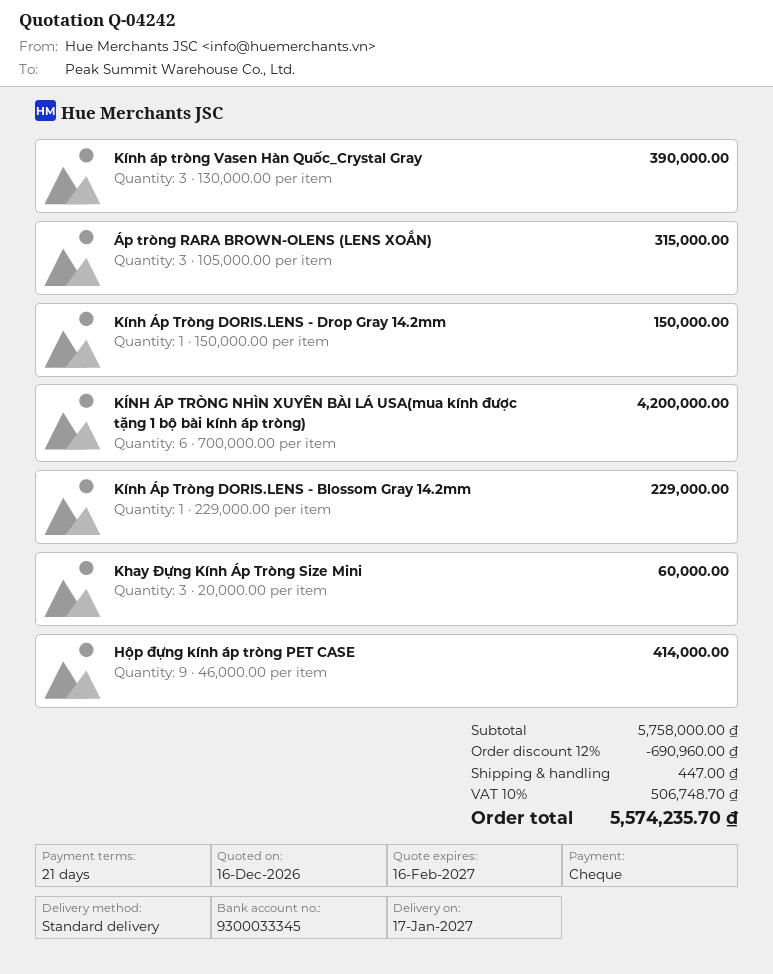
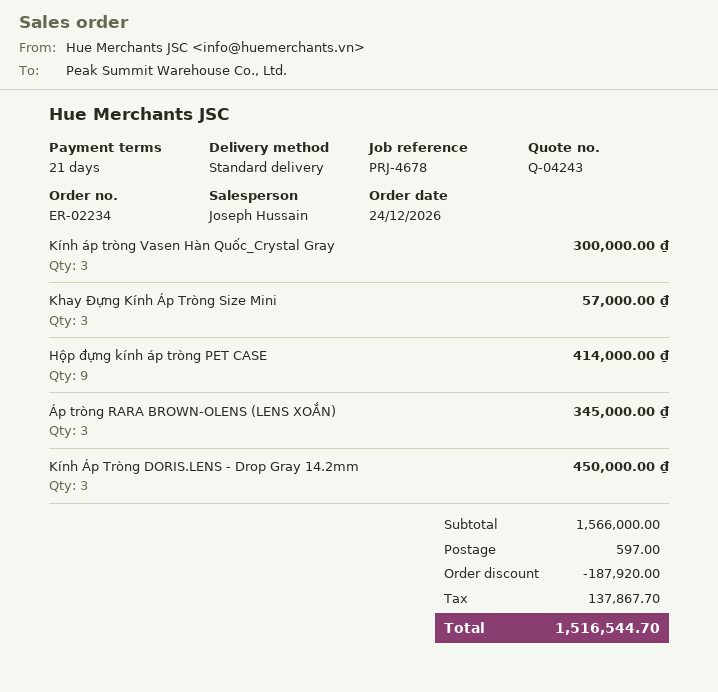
quote number: Q-04242 -> Q-04243
Kính áp tròng Vasen Hàn Quốc_Crystal Gray: 3 for 390000.00 -> 3 for 300000.00
Áp tròng RARA BROWN-OLENS (LENS XOẮN): 3 for 315000.00 -> 3 for 345000.00
Kính Áp Tròng DORIS.LENS - Drop Gray 14.2mm: 1 for 150000.00 -> 3 for 450000.00
KÍNH ÁP TRÒNG NHÌN XUYÊN BÀI LÁ USA(mua kính được tặng 1 bộ bài kính áp tròng): 6 for 4200000.00 -> none
Kính Áp Tròng DORIS.LENS - Blossom Gray 14.2mm: 1 for 229000.00 -> none
Khay Đựng Kính Áp Tròng Size Mini: 3 for 60000.00 -> 3 for 57000.00
subtotal: 5758000.00 -> 1566000.00
discount: 690960.00 -> 187920.00
shipping: 447.00 -> 597.00
tax: 506748.70 -> 137867.70
total: 5574235.70 -> 1516544.70

